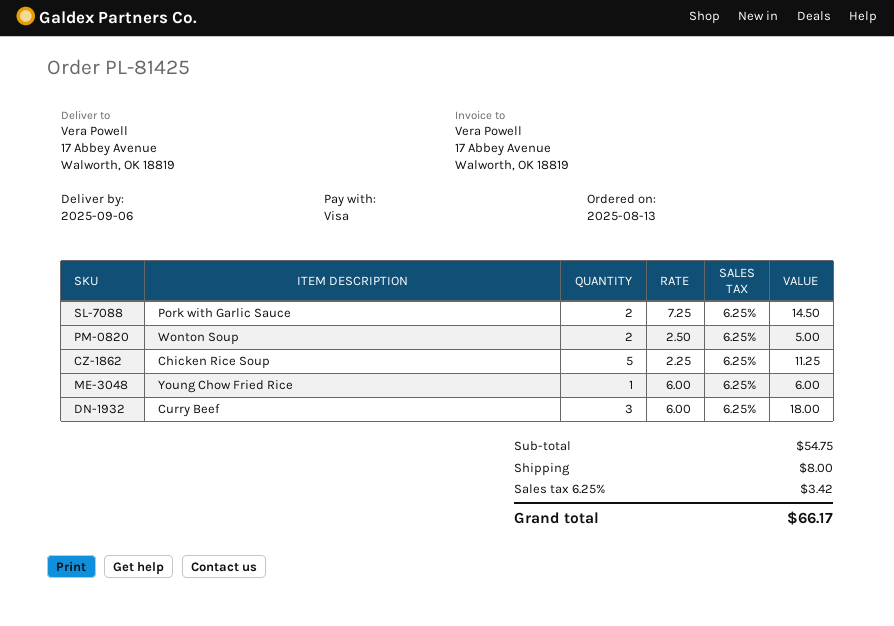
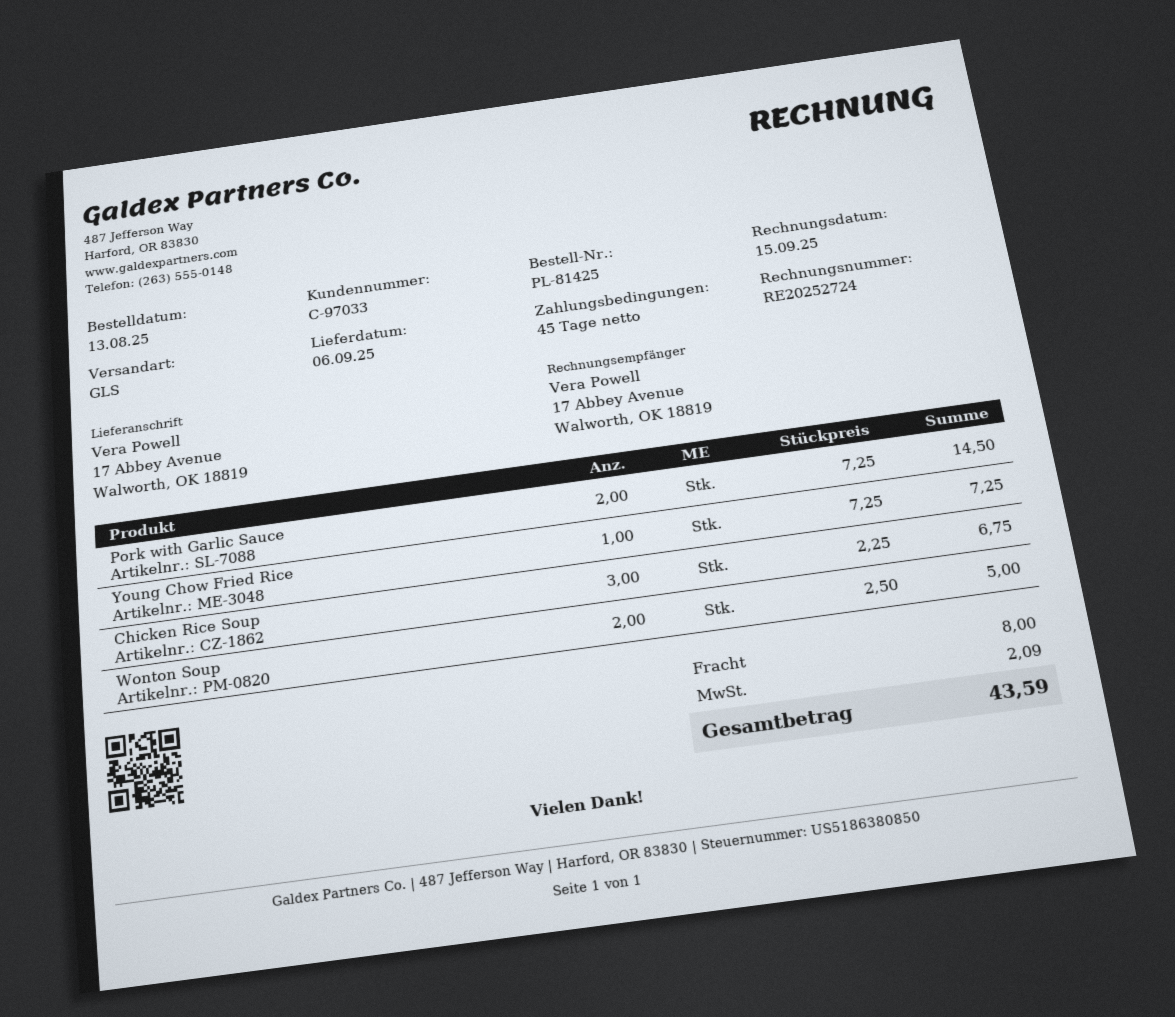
Chicken Rice Soup: 5 x 2.25 = 11.25 -> 3 x 2.25 = 6.75
Young Chow Fried Rice: 1 x 6.00 = 6.00 -> 1 x 7.25 = 7.25
Curry Beef: 3 x 6.00 = 18.00 -> none
tax: 3.42 -> 2.09
total: 66.17 -> 43.59

